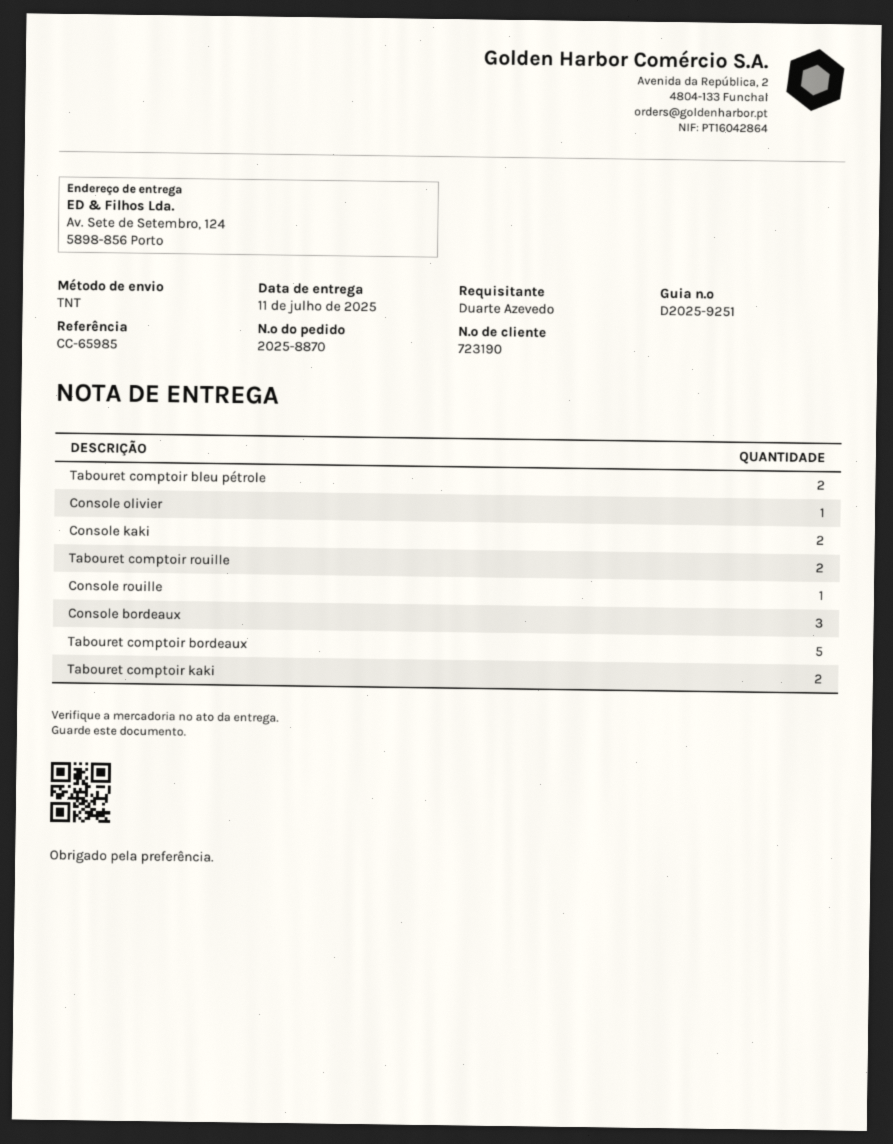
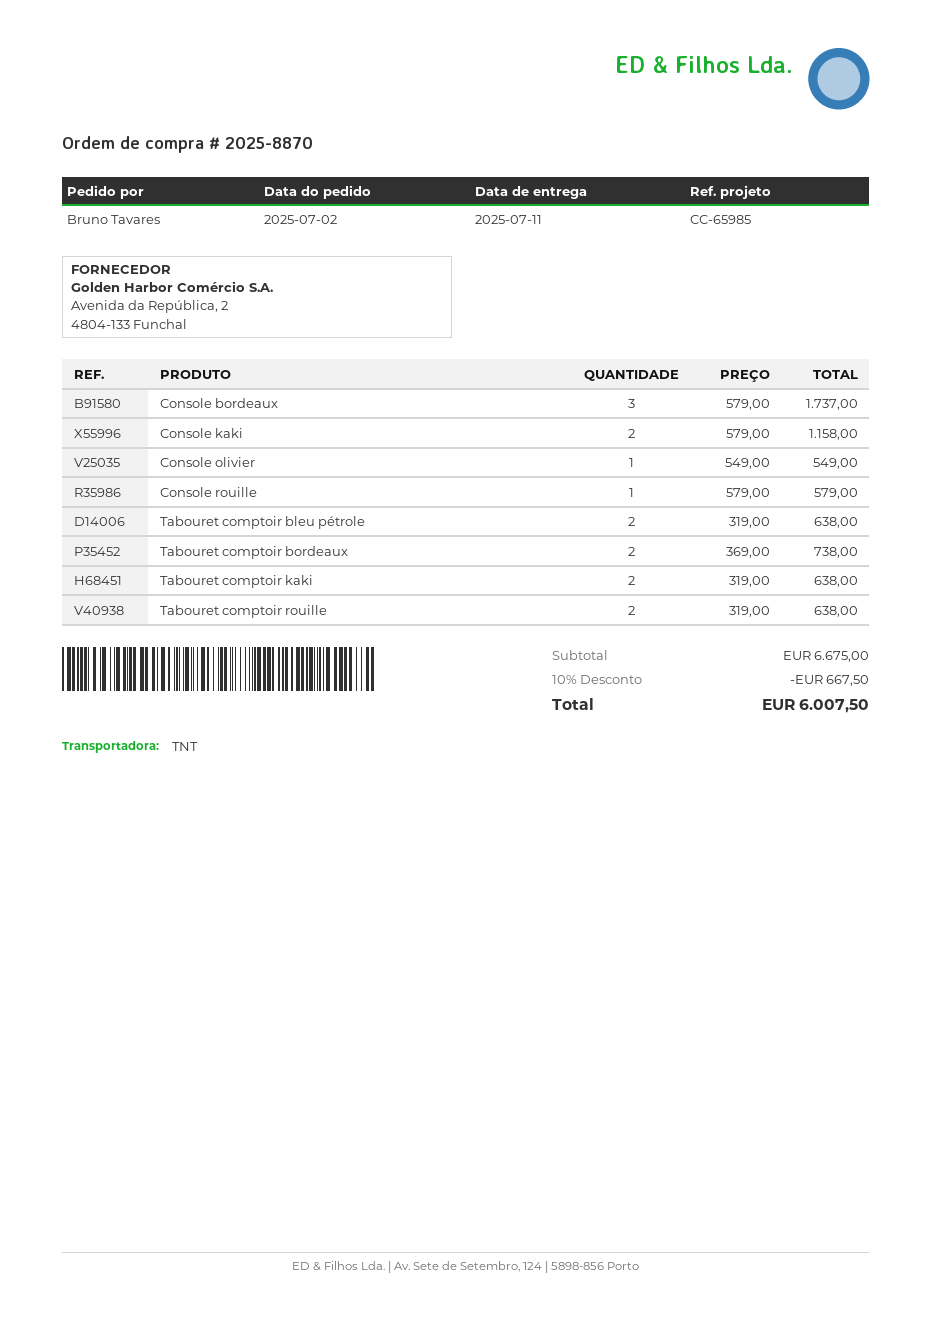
ordered by: Duarte Azevedo -> Bruno Tavares
Tabouret comptoir bordeaux: 5 -> 2

